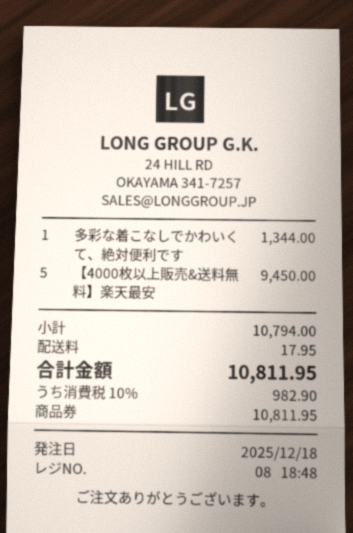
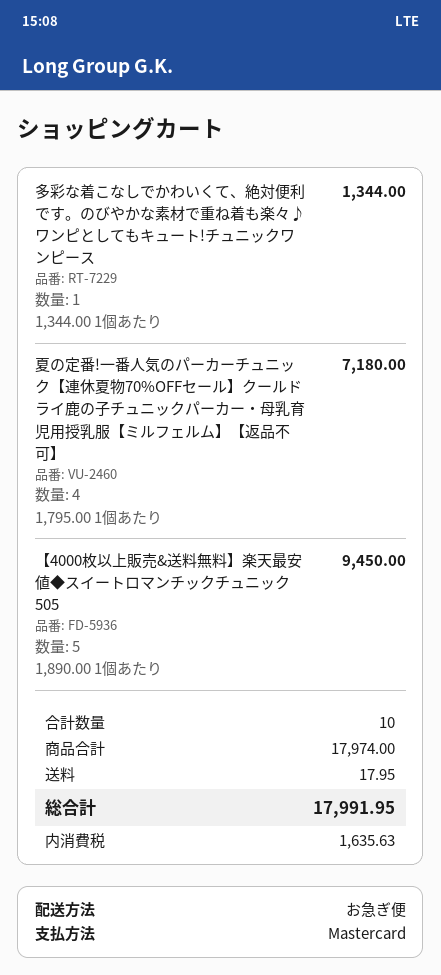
payment method: gift card -> Mastercard
夏の定番!一番人気のパーカーチュニック【連休夏物70%OFFセール】クールドライ鹿の子チュニックパーカー・母乳育児用授乳服【ミルフェルム】【返品不可】: none -> 4 for 7180.00
subtotal: 10794.00 -> 17974.00
tax: 982.90 -> 1635.63
total: 10811.95 -> 17991.95

